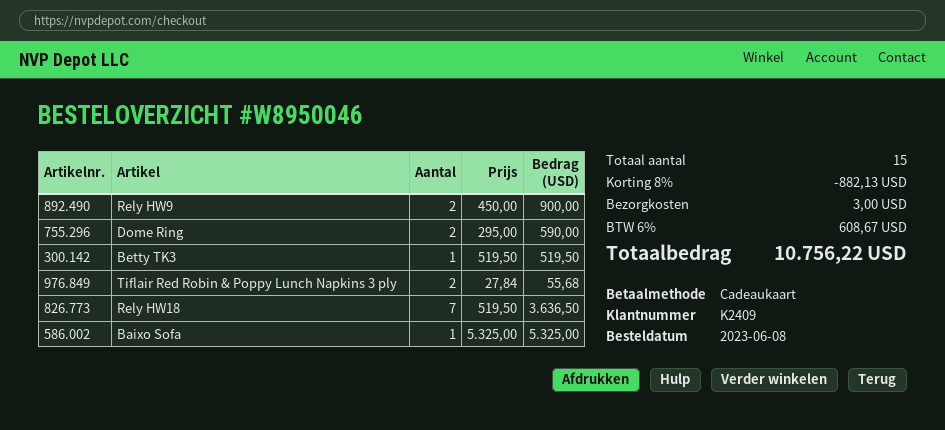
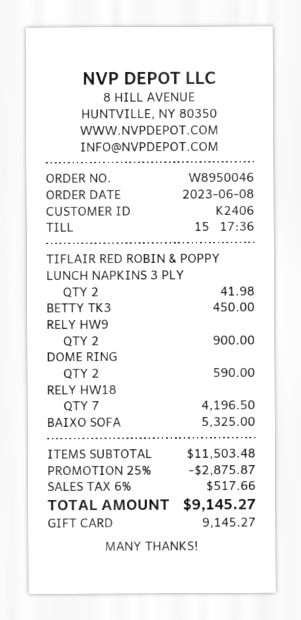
customer number: K2409 -> K2406
Betty TK3: 1 for 519.50 -> 1 for 450.00
Tiflair Red Robin & Poppy Lunch Napkins 3 ply: 2 for 55.68 -> 2 for 41.98
Rely HW18: 7 for 3636.50 -> 7 for 4196.50
discount: 8% = 882.13 -> 25% = 2875.87
shipping: 3.00 -> none
tax: 6% = 608.67 -> 6% = 517.66
total: 10756.22 -> 9145.27

